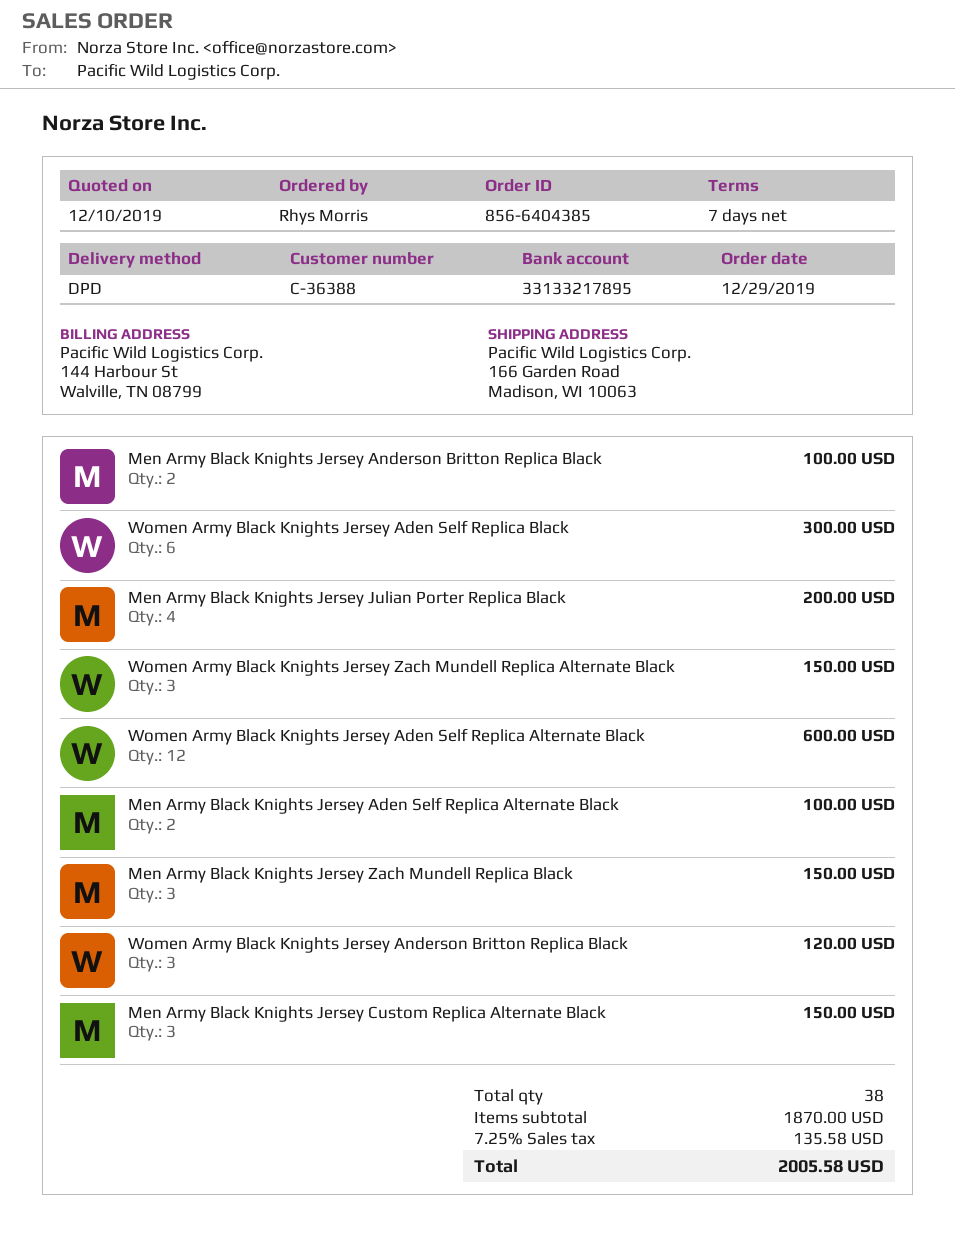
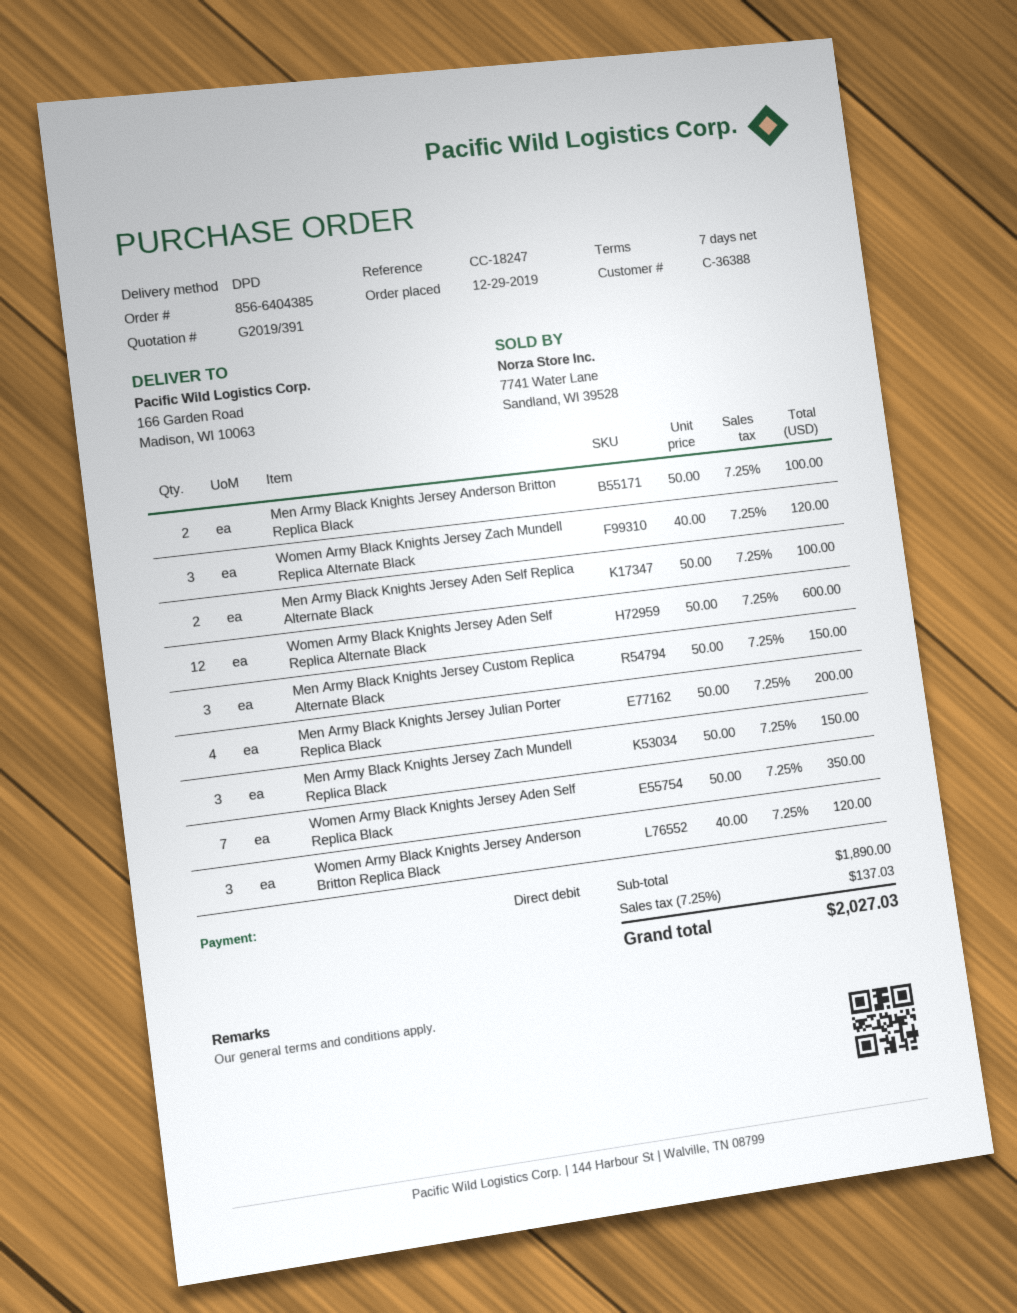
Women Army Black Knights Jersey Aden Self Replica Black: 6 for 300.00 -> 7 for 350.00
Women Army Black Knights Jersey Zach Mundell Replica Alternate Black: 3 for 150.00 -> 3 for 120.00
subtotal: 1870.00 -> 1890.00
tax: 7.25% = 135.58 -> 7.25% = 137.03
total: 2005.58 -> 2027.03

